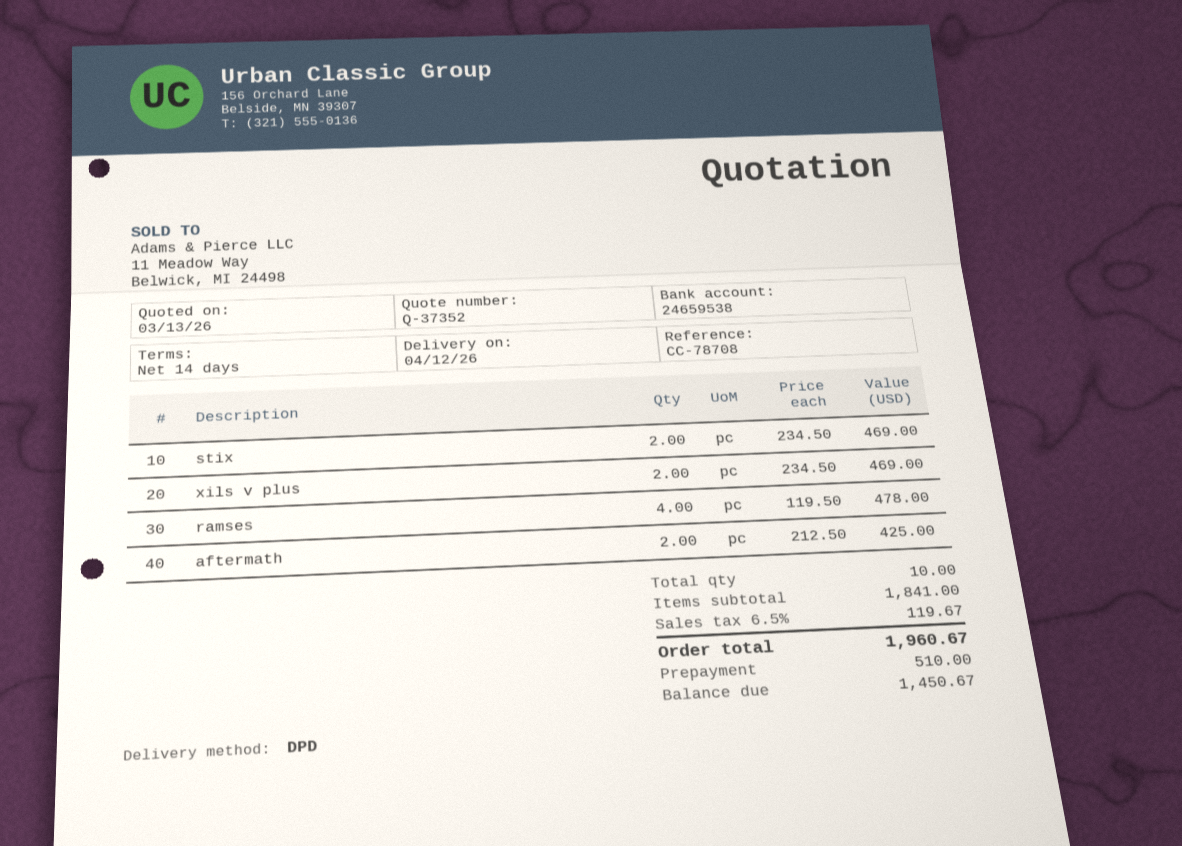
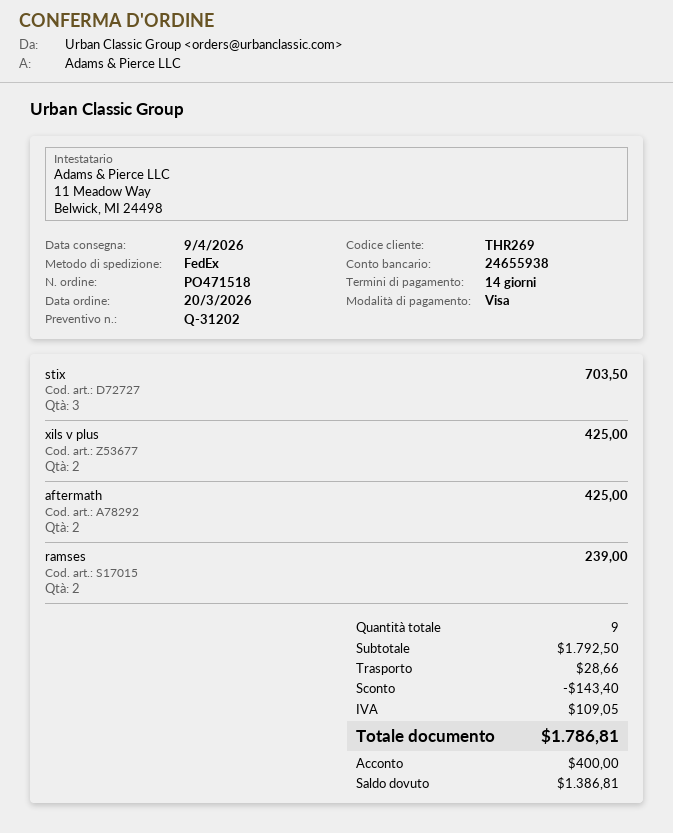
quote number: Q-37352 -> Q-31202
delivery date: 2026-04-12 -> 2026-04-09
bank account: 24659538 -> 24655938
shipping method: DPD -> FedEx
stix: 2 for 469.00 -> 3 for 703.50
xils v plus: 2 for 469.00 -> 2 for 425.00
ramses: 4 for 478.00 -> 2 for 239.00
total quantity: 10 -> 9
subtotal: 1841.00 -> 1792.50
discount: none -> 143.40
shipping: none -> 28.66
tax: 119.67 -> 109.05
total: 1960.67 -> 1786.81
deposit: 510.00 -> 400.00
balance: 1450.67 -> 1386.81

